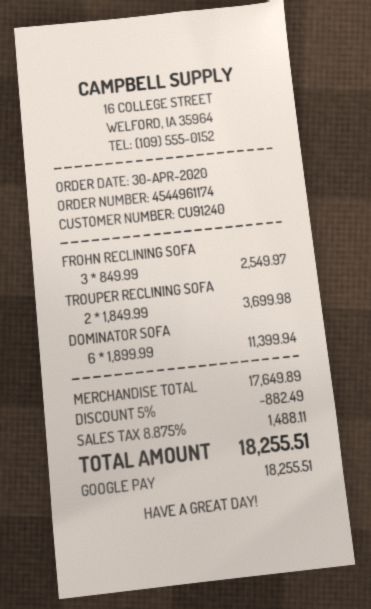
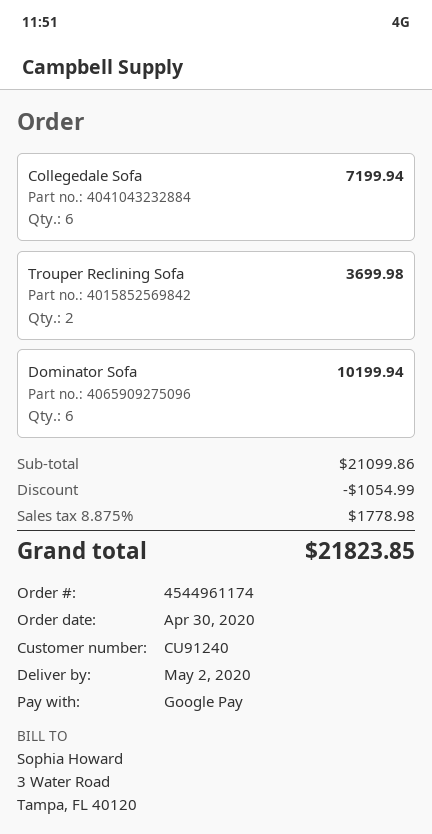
FROHN RECLINING SOFA: 3 for 2549.97 -> none
DOMINATOR SOFA: 6 for 11399.94 -> 6 for 10199.94
Collegedale Sofa: none -> 6 for 7199.94
subtotal: 17649.89 -> 21099.86
discount: 882.49 -> 1054.99
tax: 8.875% = 1488.11 -> 8.875% = 1778.98
total: 18255.51 -> 21823.85

